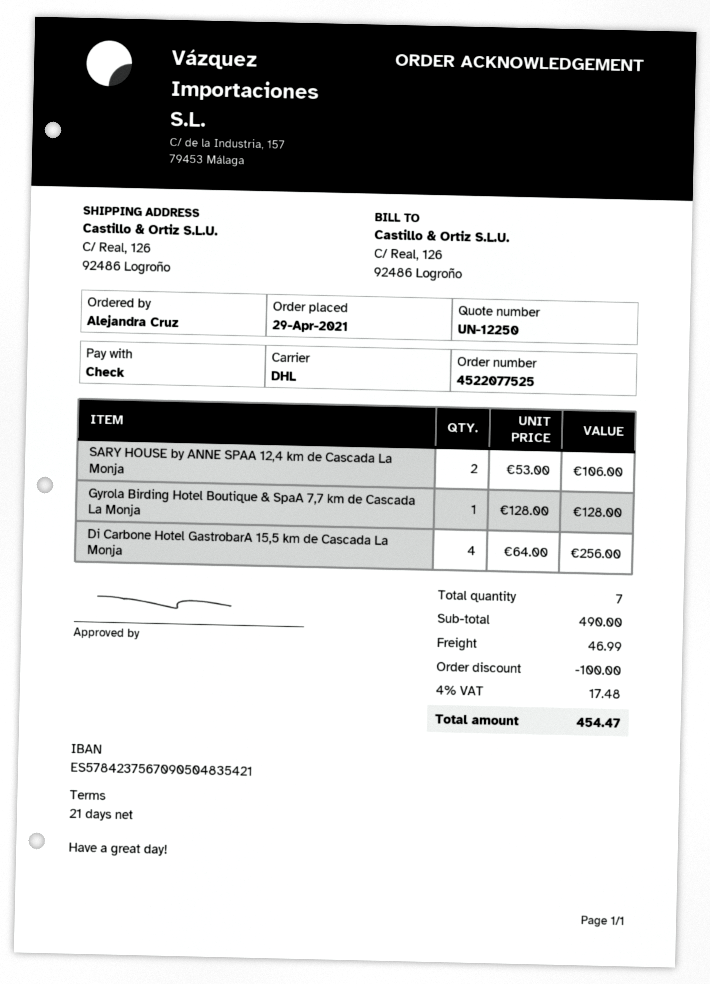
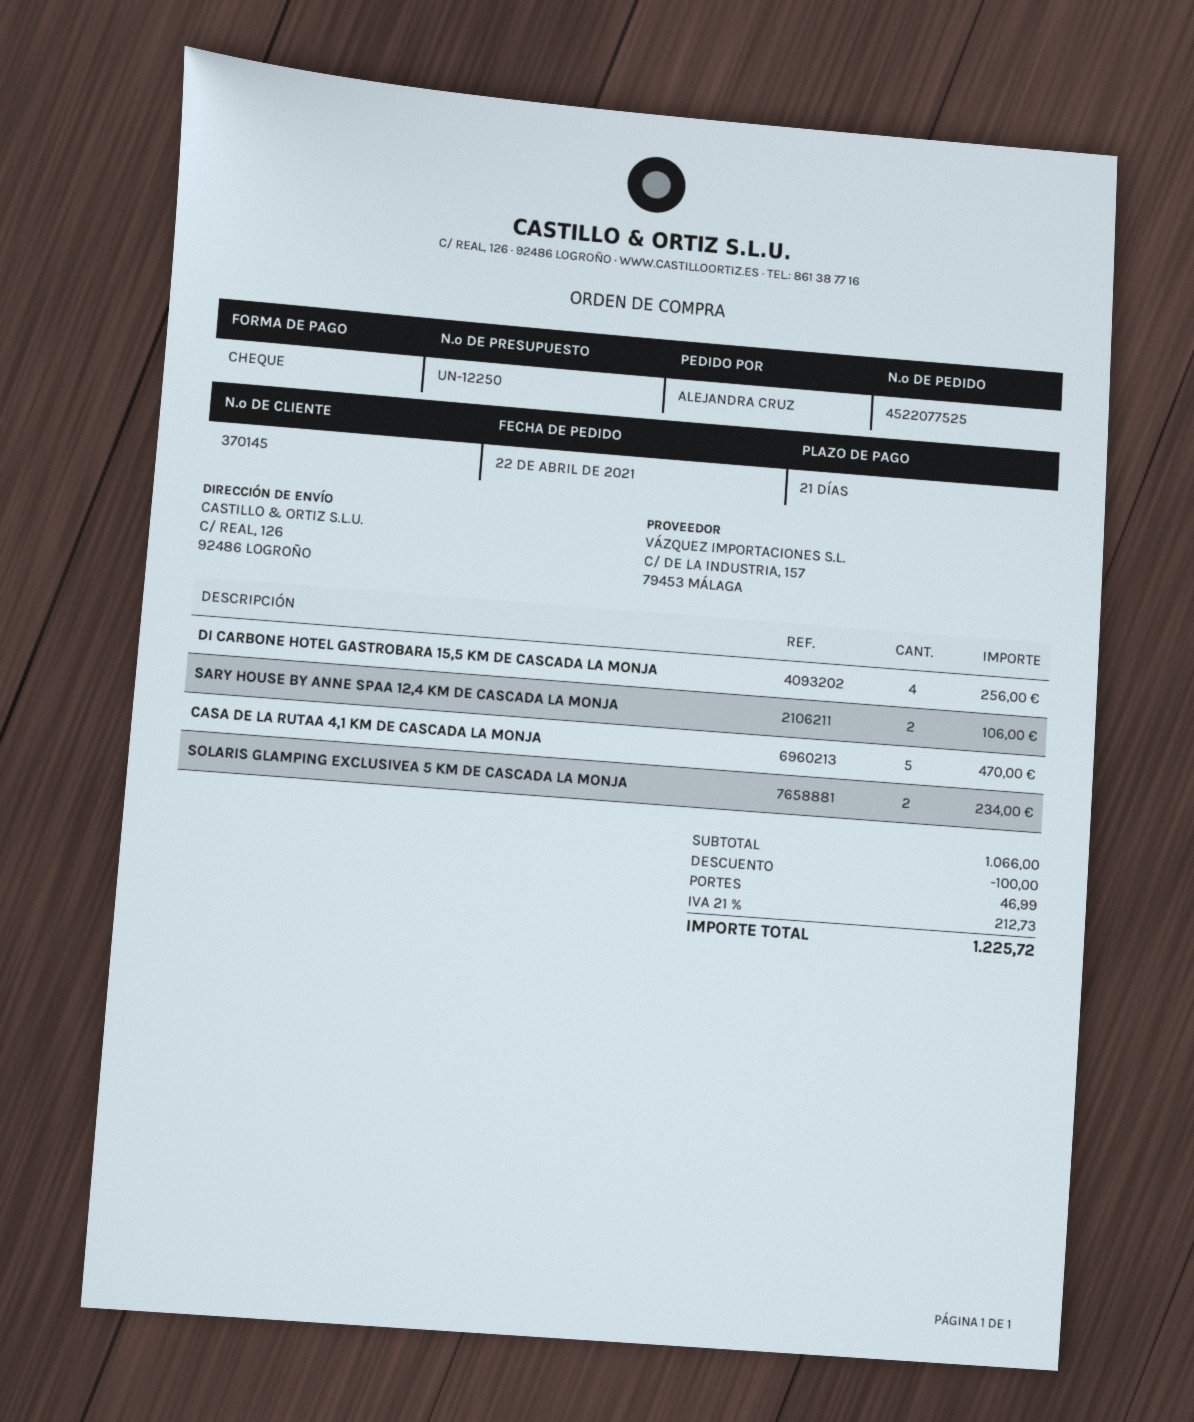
order date: 2021-04-29 -> 2021-04-22
Gyrola Birding Hotel Boutique & SpaA 7,7 km de Cascada La Monja: 1 for 128.00 -> none
CASA DE LA RUTAA 4,1 KM DE CASCADA LA MONJA: none -> 5 for 470.00
SOLARIS GLAMPING EXCLUSIVEA 5 KM DE CASCADA LA MONJA: none -> 2 for 234.00
subtotal: 490.00 -> 1066.00
tax: 4% = 17.48 -> 21% = 212.73
total: 454.47 -> 1225.72

